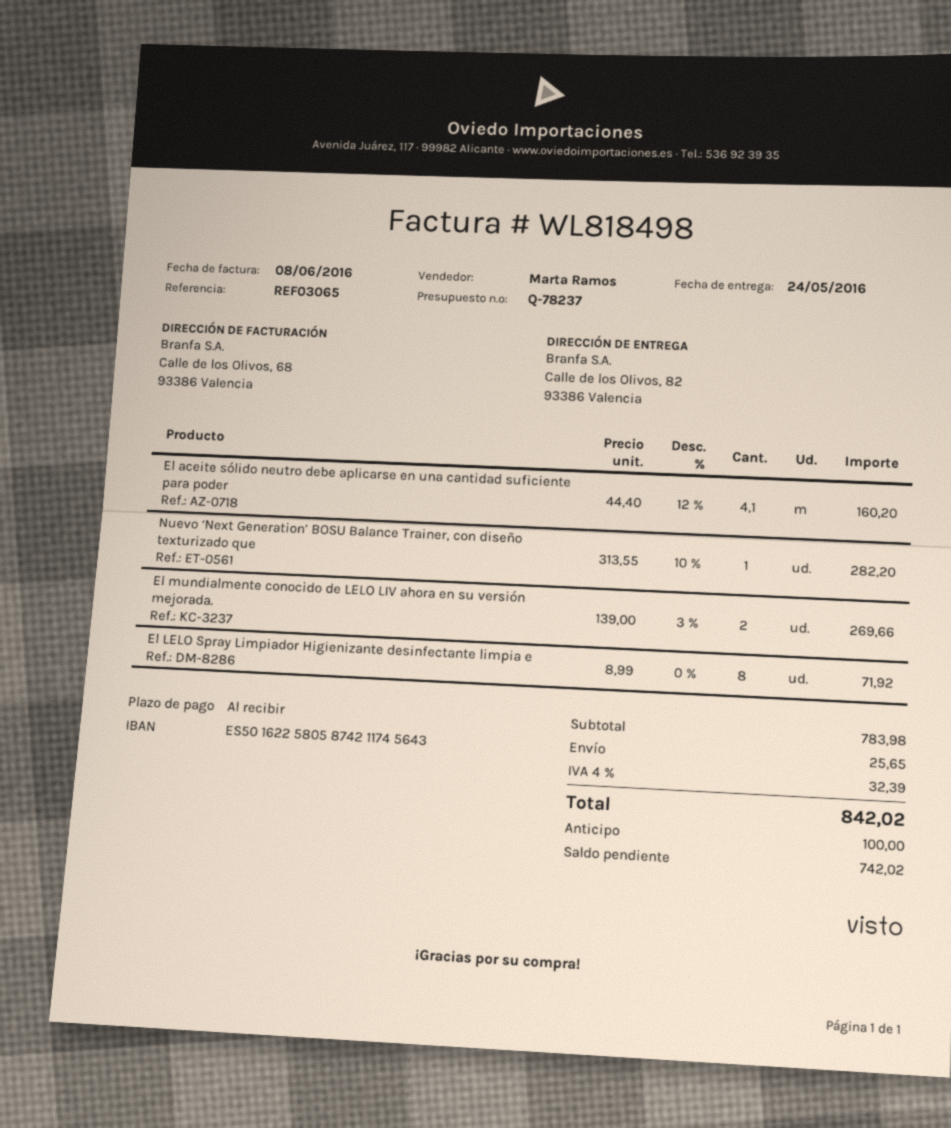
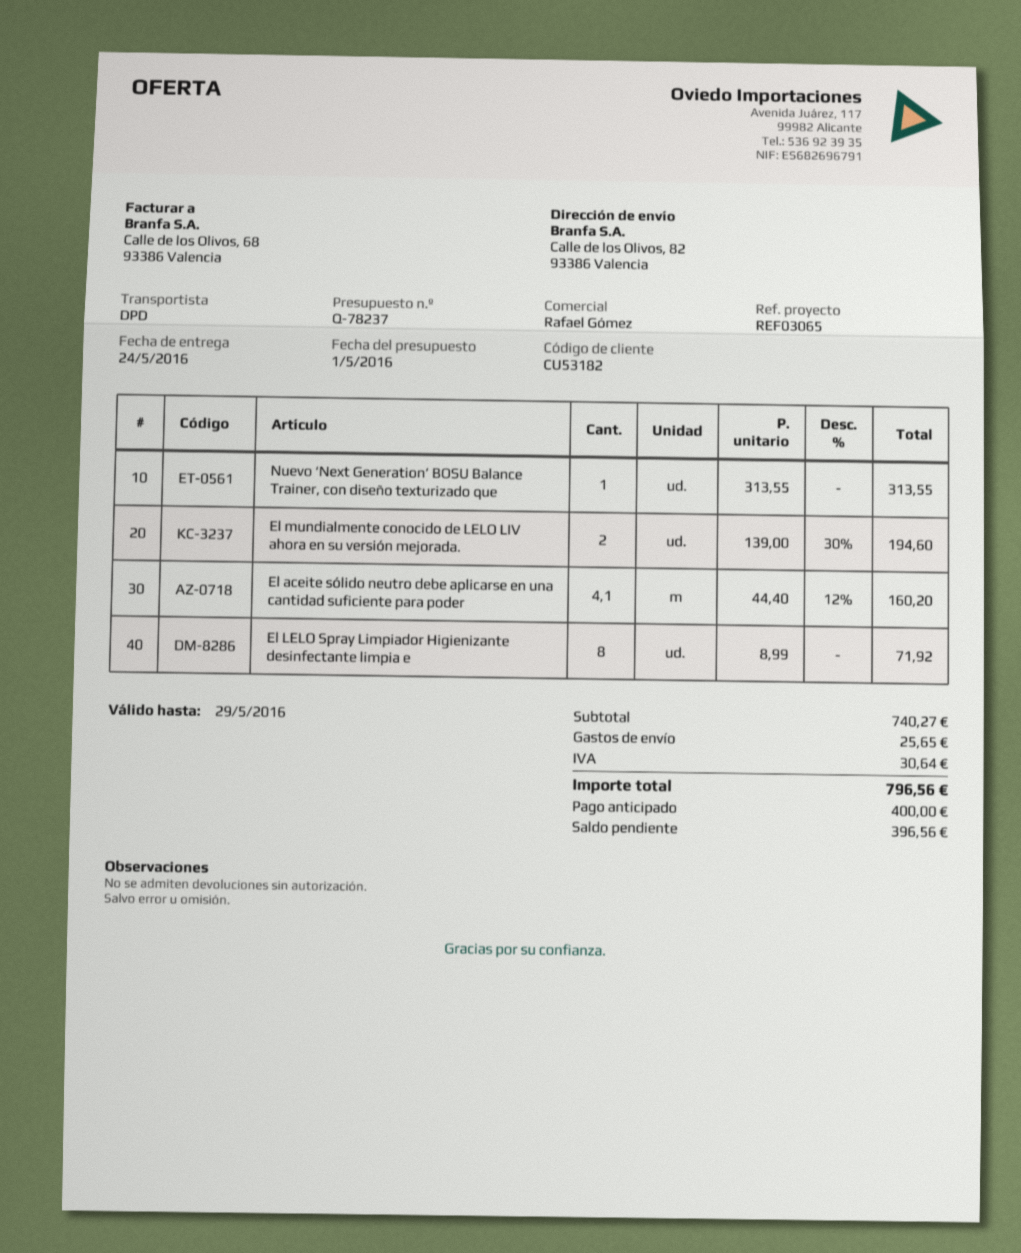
sales rep: Marta Ramos -> Rafael Gómez
Nuevo ‘Next Generation’ BOSU Balance Trainer, con diseño texturizado que: 1 x 313.55 - 10% = 282.20 -> 1 x 313.55 = 313.55
El mundialmente conocido de LELO LIV ahora en su versión mejorada.: 2 x 139.00 - 3% = 269.66 -> 2 x 139.00 - 30% = 194.60
subtotal: 783.98 -> 740.27
tax: 32.39 -> 30.64
total: 842.02 -> 796.56
deposit: 100.00 -> 400.00
balance: 742.02 -> 396.56

